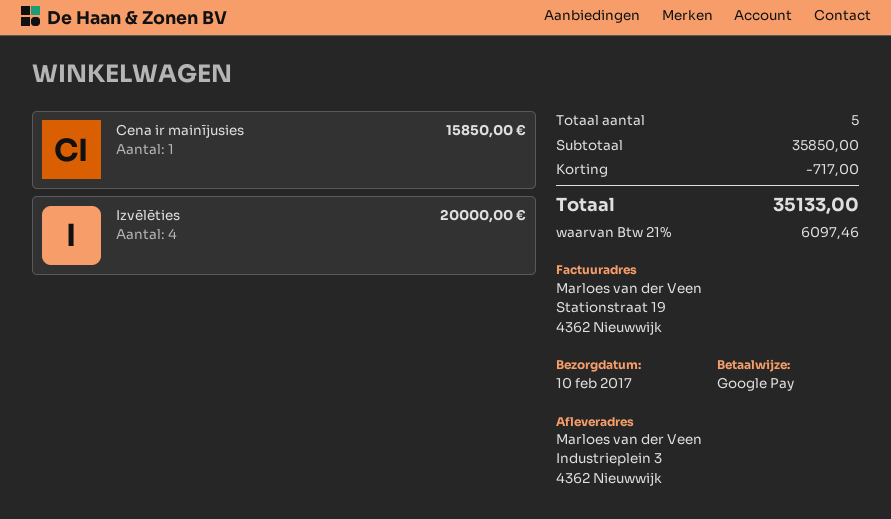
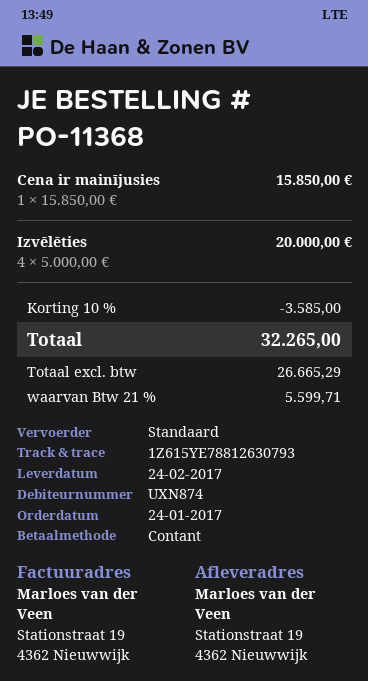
delivery date: 2017-02-10 -> 2017-02-24
payment method: Google Pay -> cash
ship to: Industrieplein 3, 4362 Nieuwwijk -> Stationstraat 19, 4362 Nieuwwijk
discount: 717.00 -> 3585.00
tax: 21% = 6097.46 -> 21% = 5599.71
total: 35133.00 -> 32265.00

